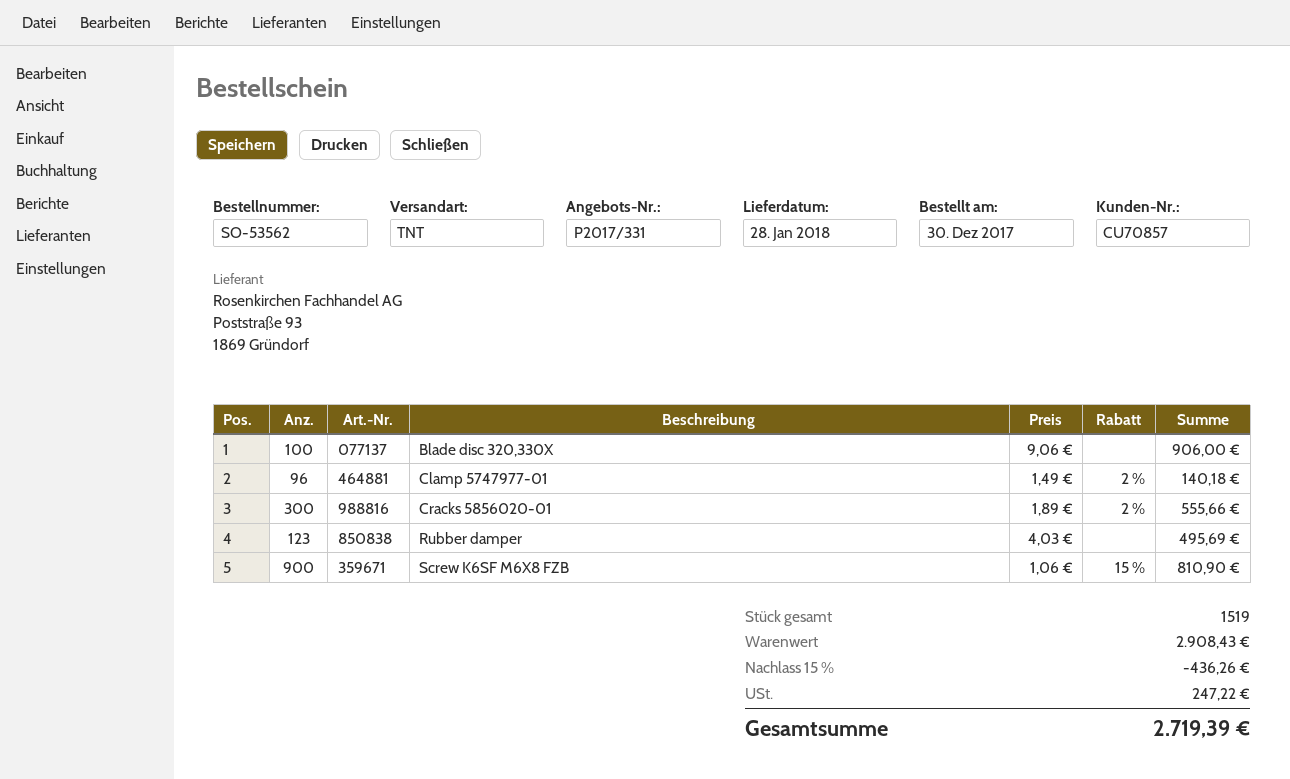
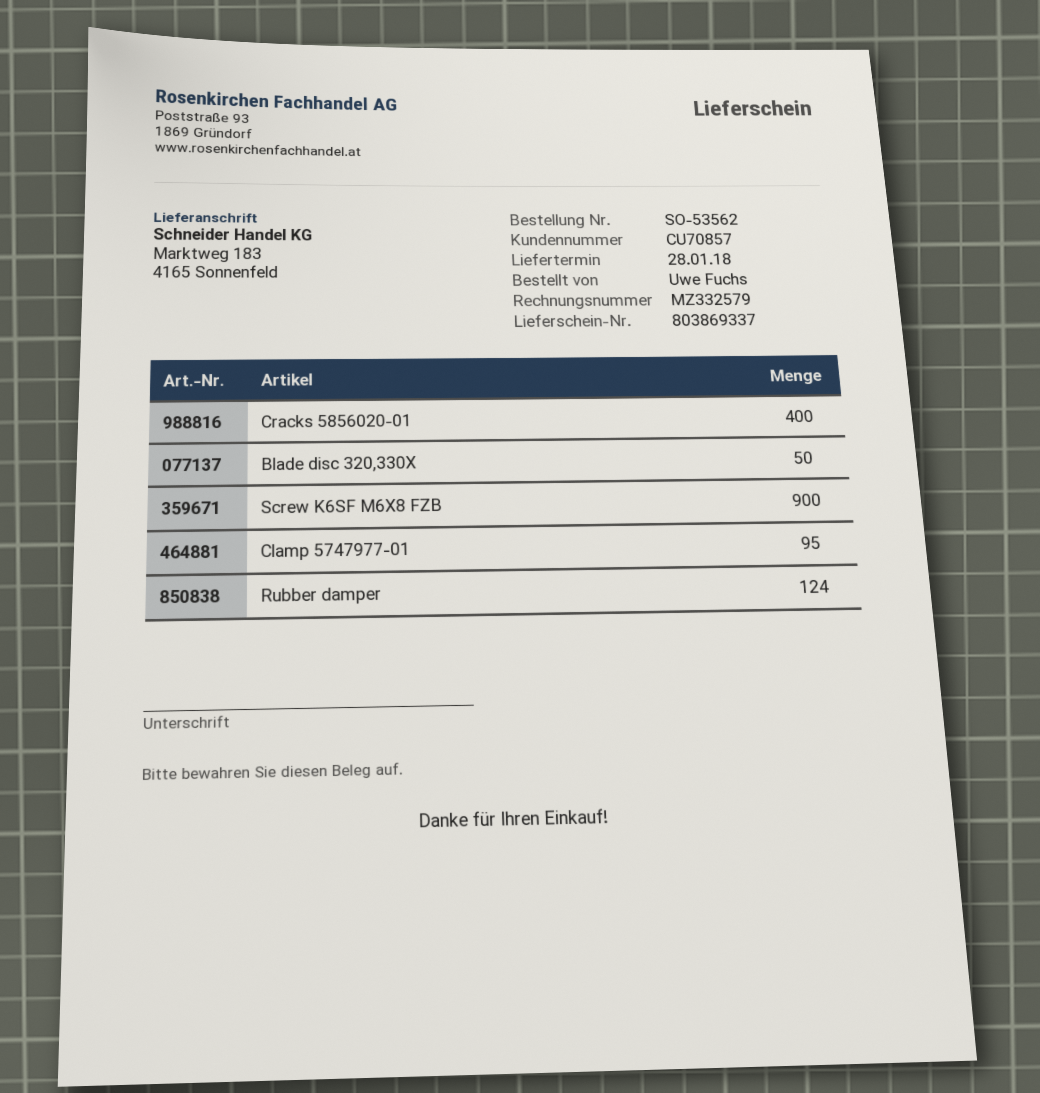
Blade disc 320,330X: 100 -> 50
Clamp 5747977-01: 96 -> 95
Cracks 5856020-01: 300 -> 400
Rubber damper: 123 -> 124

